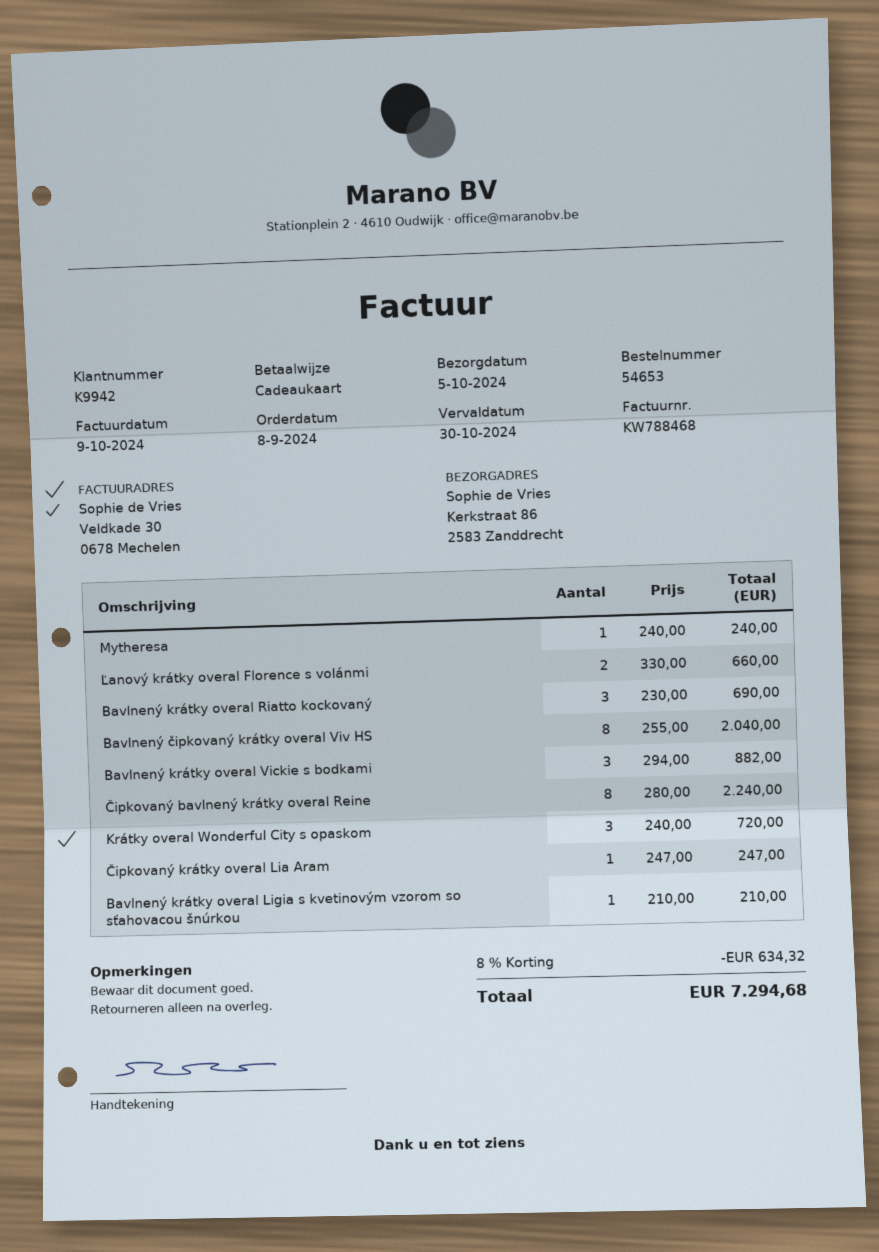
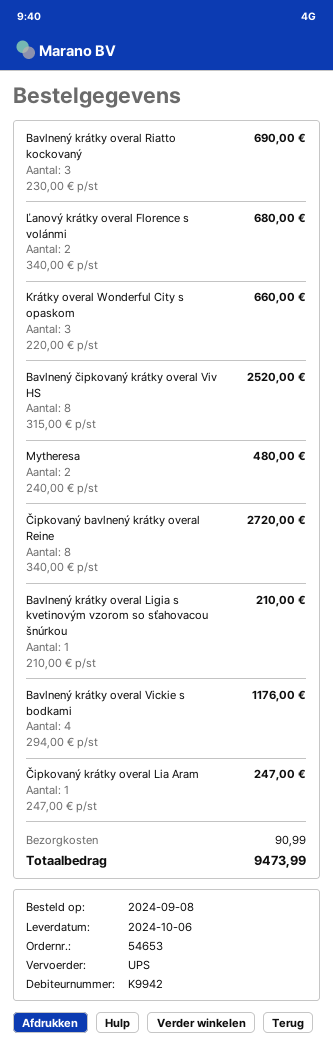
delivery date: 2024-10-05 -> 2024-10-06
Mytheresa: 1 x 240.00 = 240.00 -> 2 x 240.00 = 480.00
Ľanový krátky overal Florence s volánmi: 2 x 330.00 = 660.00 -> 2 x 340.00 = 680.00
Bavlnený čipkovaný krátky overal Viv HS: 8 x 255.00 = 2040.00 -> 8 x 315.00 = 2520.00
Bavlnený krátky overal Vickie s bodkami: 3 x 294.00 = 882.00 -> 4 x 294.00 = 1176.00
Čipkovaný bavlnený krátky overal Reine: 8 x 280.00 = 2240.00 -> 8 x 340.00 = 2720.00
Krátky overal Wonderful City s opaskom: 3 x 240.00 = 720.00 -> 3 x 220.00 = 660.00
discount: 8% = 634.32 -> none
shipping: none -> 90.99
total: 7294.68 -> 9473.99

